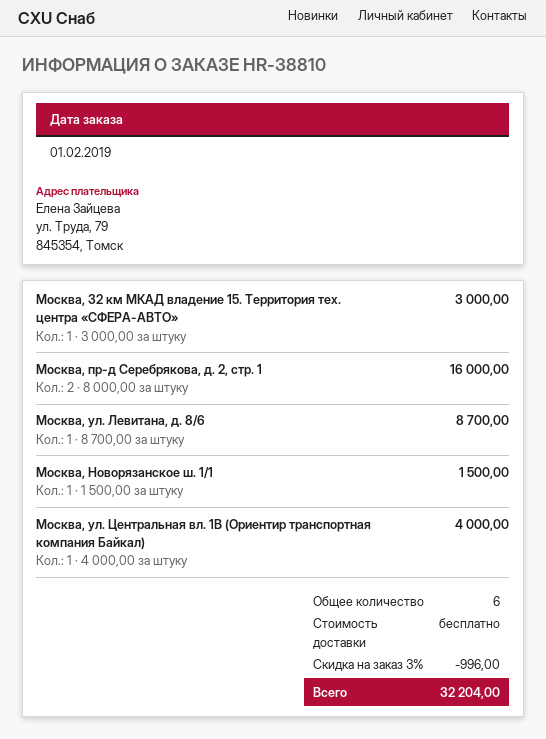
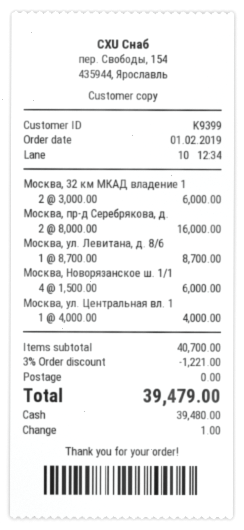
Москва, 32 км МКАД владение 15. Территория тех. центра «СФЕРА-АВТО»: 1 x 3000.00 = 3000.00 -> 2 x 3000.00 = 6000.00
Москва, Новорязанское ш. 1/1: 1 x 1500.00 = 1500.00 -> 4 x 1500.00 = 6000.00
discount: 3% = 996.00 -> 3% = 1221.00
total: 32204.00 -> 39479.00

